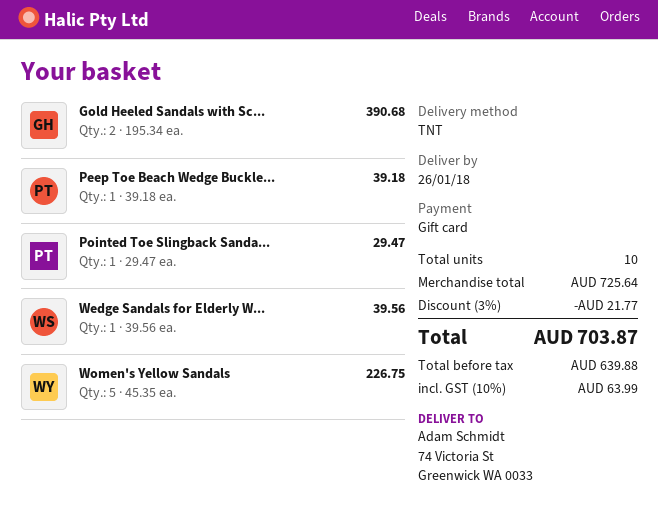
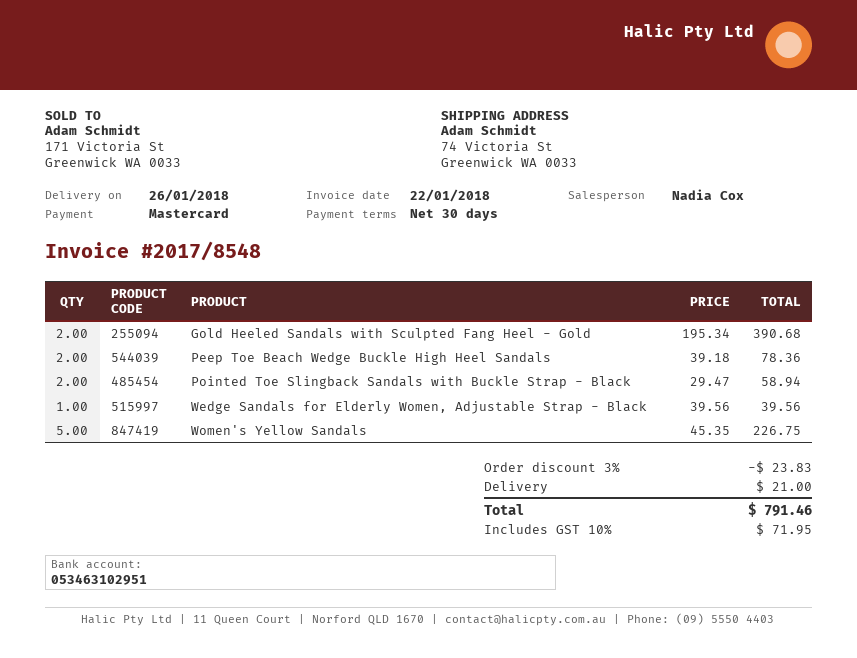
payment method: gift card -> Mastercard
Peep Toe Beach Wedge Buckle...: 1 x 39.18 = 39.18 -> 2 x 39.18 = 78.36
Pointed Toe Slingback Sanda...: 1 x 29.47 = 29.47 -> 2 x 29.47 = 58.94
discount: 3% = 21.77 -> 3% = 23.83
shipping: none -> 21.00
tax: 10% = 63.99 -> 10% = 71.95
total: 703.87 -> 791.46

